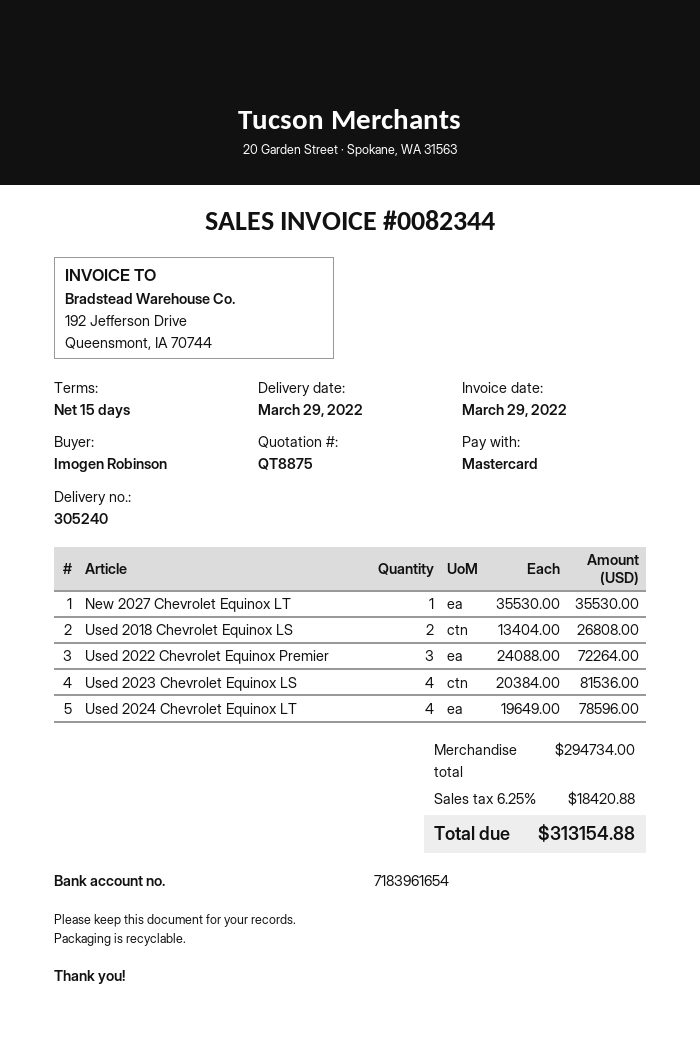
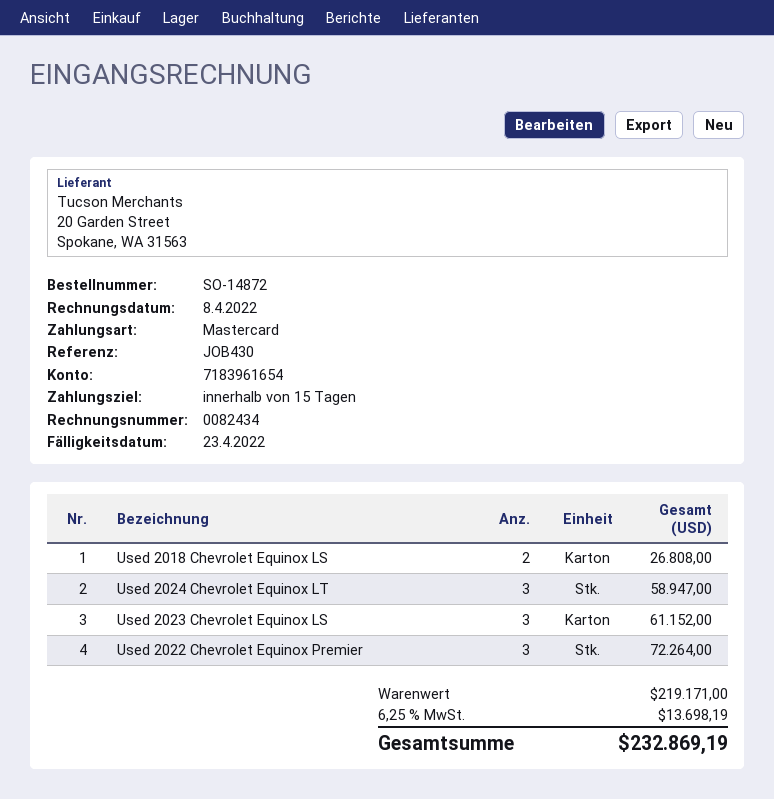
invoice number: 0082344 -> 0082434
invoice date: 2022-03-29 -> 2022-04-08
New 2027 Chevrolet Equinox LT: 1 for 35530.00 -> none
Used 2023 Chevrolet Equinox LS: 4 for 81536.00 -> 3 for 61152.00
Used 2024 Chevrolet Equinox LT: 4 for 78596.00 -> 3 for 58947.00
subtotal: 294734.00 -> 219171.00
tax: 6.25% = 18420.88 -> 6.25% = 13698.19
total: 313154.88 -> 232869.19

